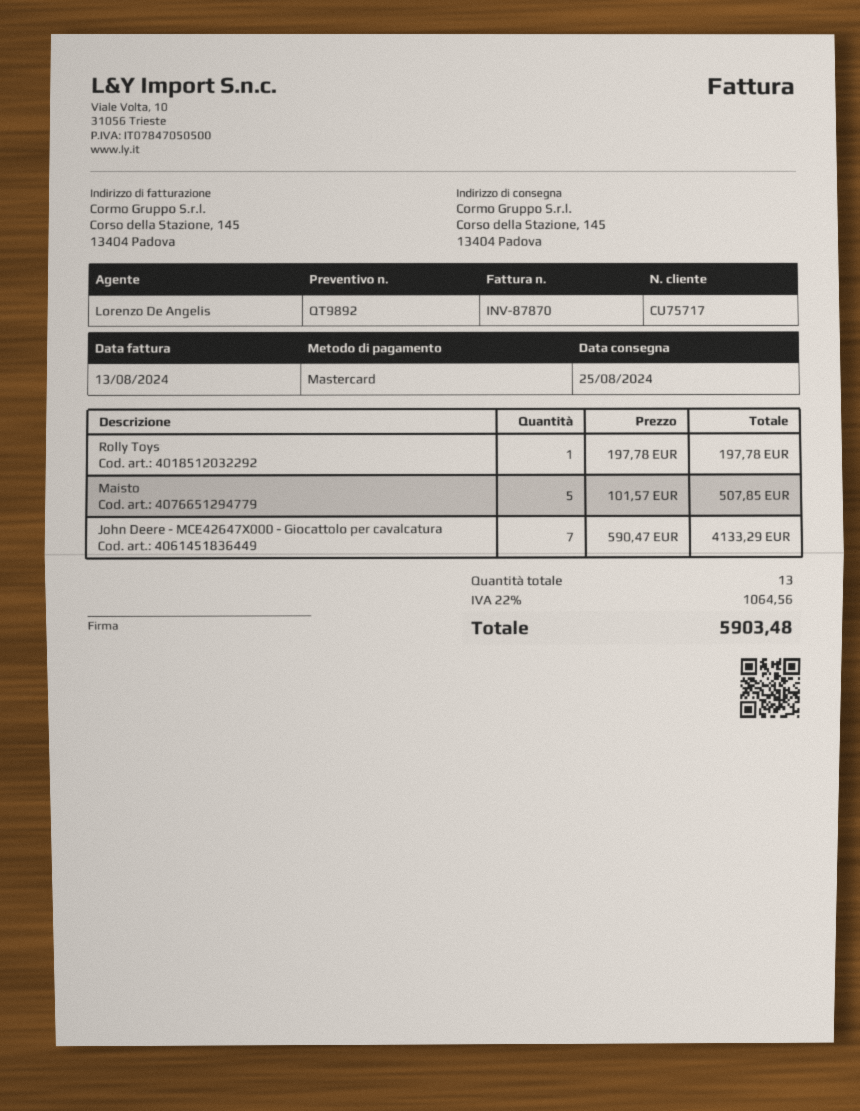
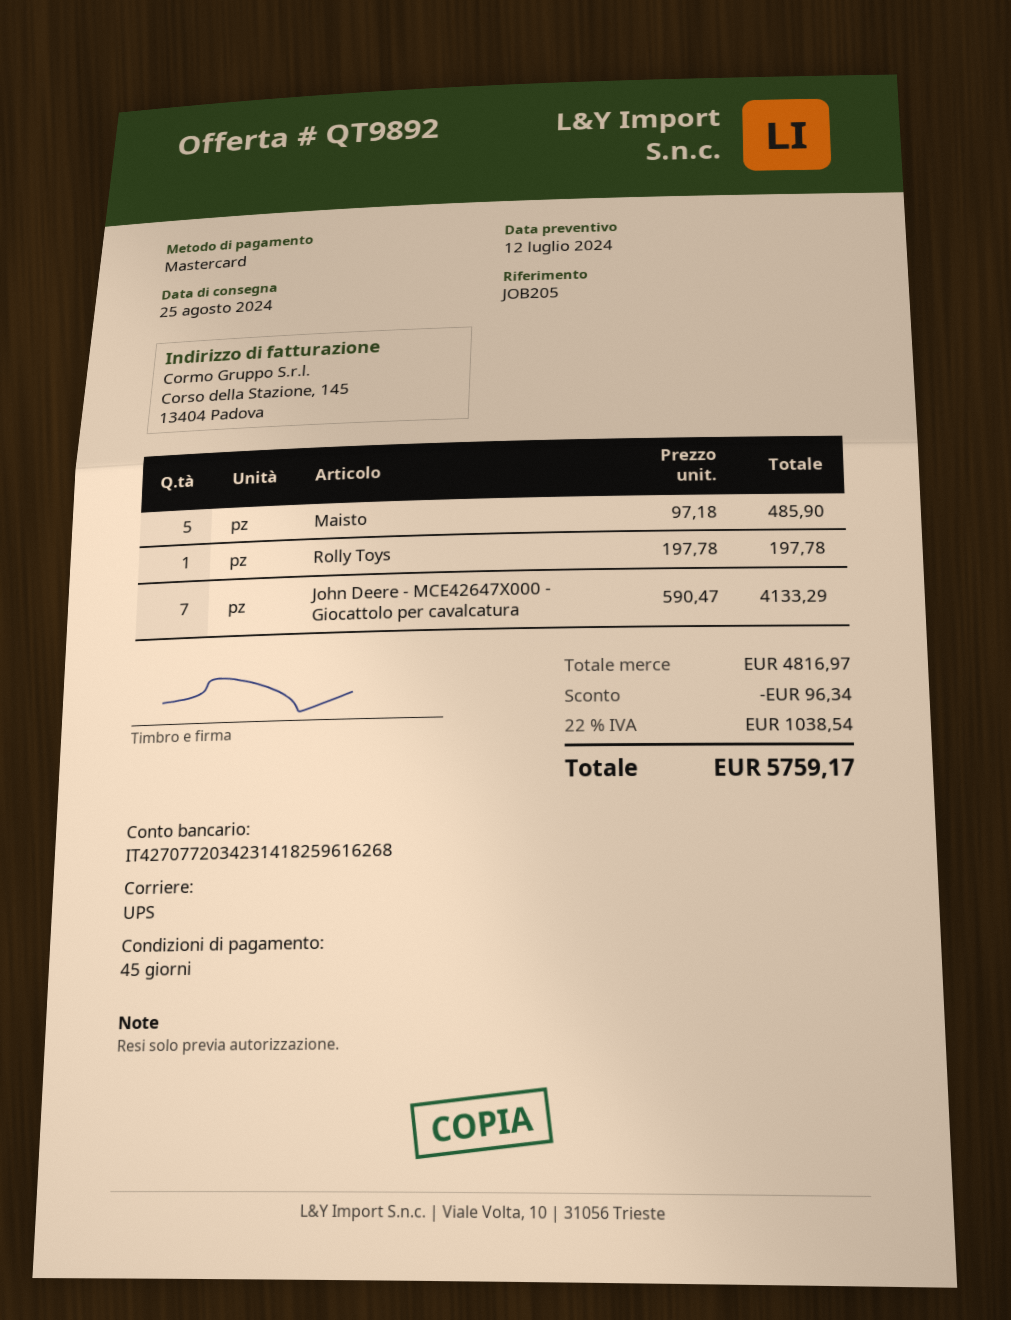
Maisto: 5 x 101.57 = 507.85 -> 5 x 97.18 = 485.90
discount: none -> 96.34
tax: 22% = 1064.56 -> 22% = 1038.54
total: 5903.48 -> 5759.17

